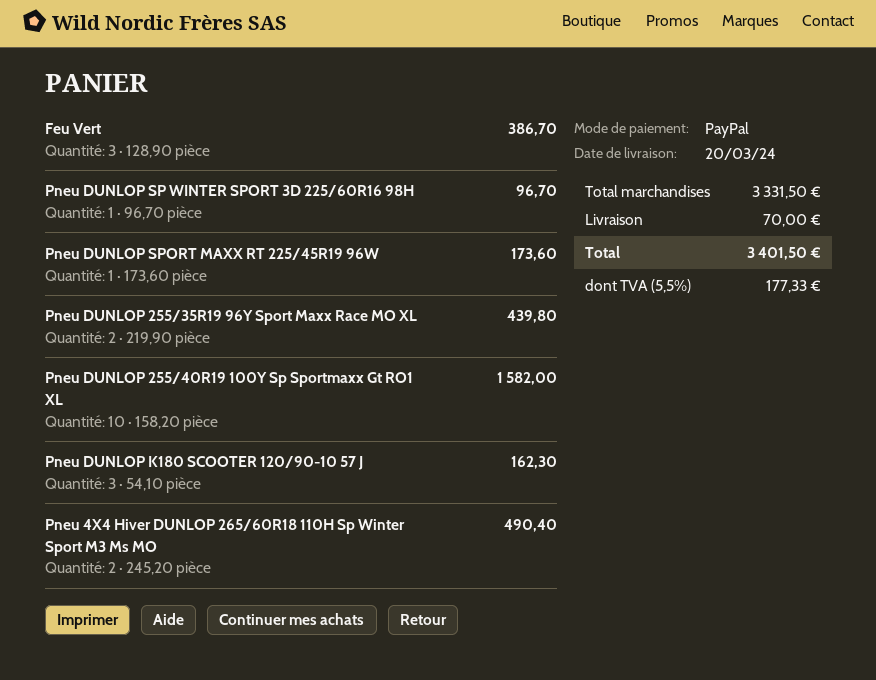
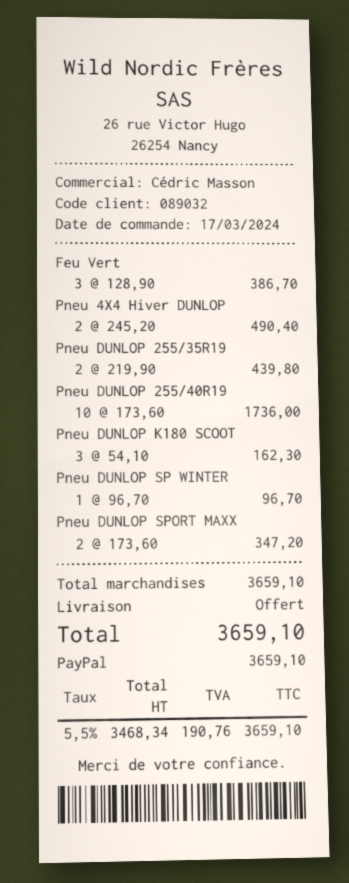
Pneu DUNLOP SPORT MAXX RT 225/45R19 96W: 1 x 173.60 = 173.60 -> 2 x 173.60 = 347.20
Pneu DUNLOP 255/40R19 100Y Sp Sportmaxx Gt RO1 XL: 10 x 158.20 = 1582.00 -> 10 x 173.60 = 1736.00
subtotal: 3331.50 -> 3659.10
shipping: 70.00 -> 0.00
tax: 5.5% = 177.33 -> 5.5% = 190.76
total: 3401.50 -> 3659.10

